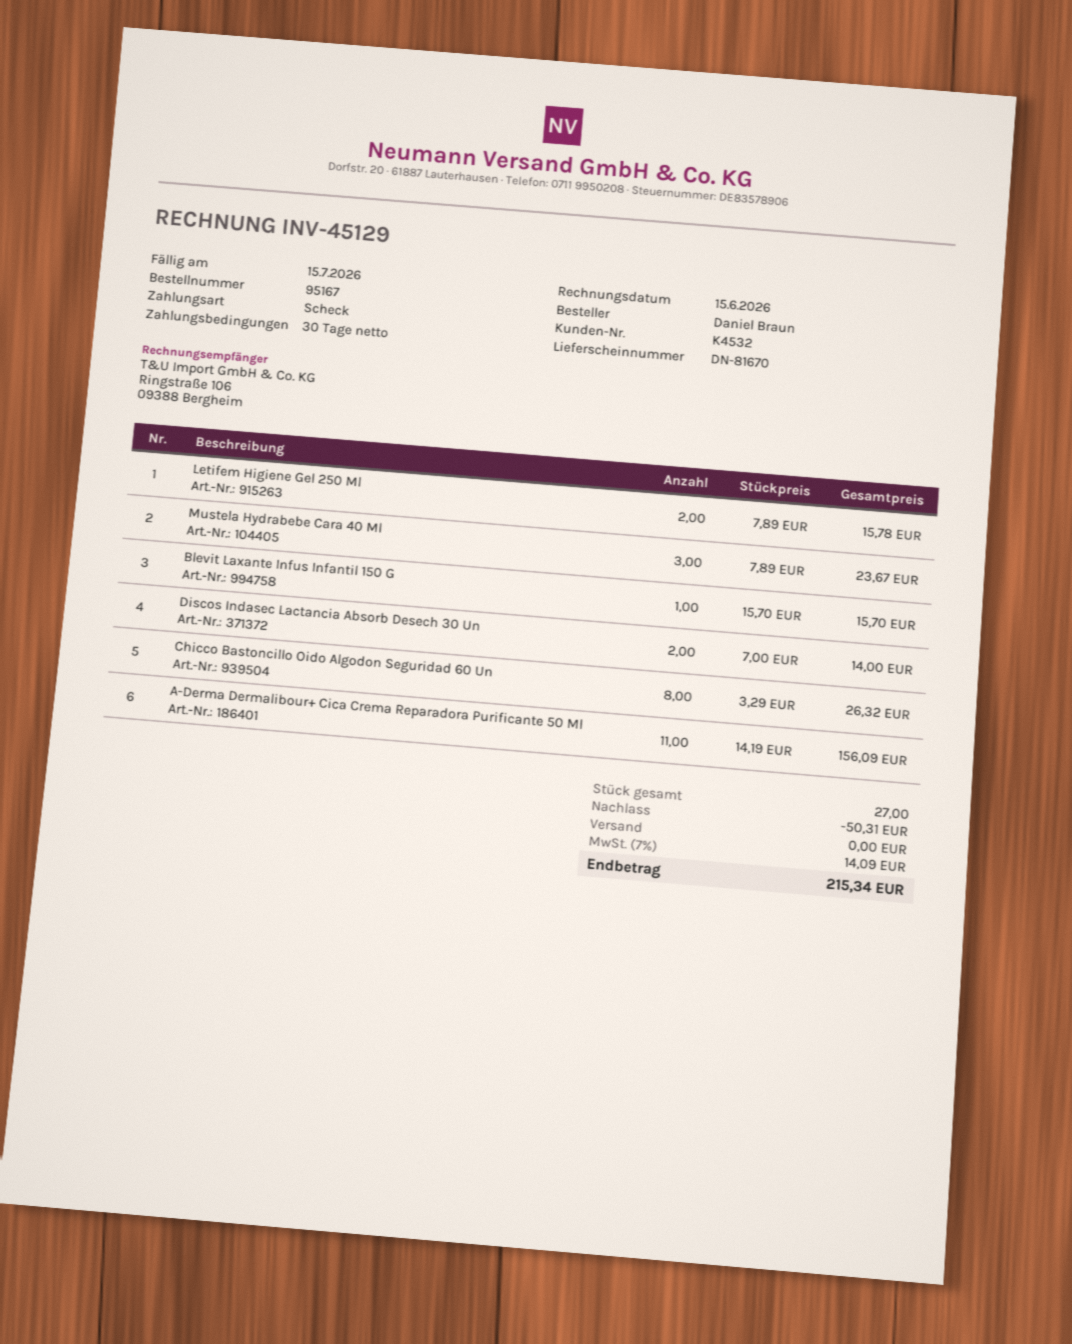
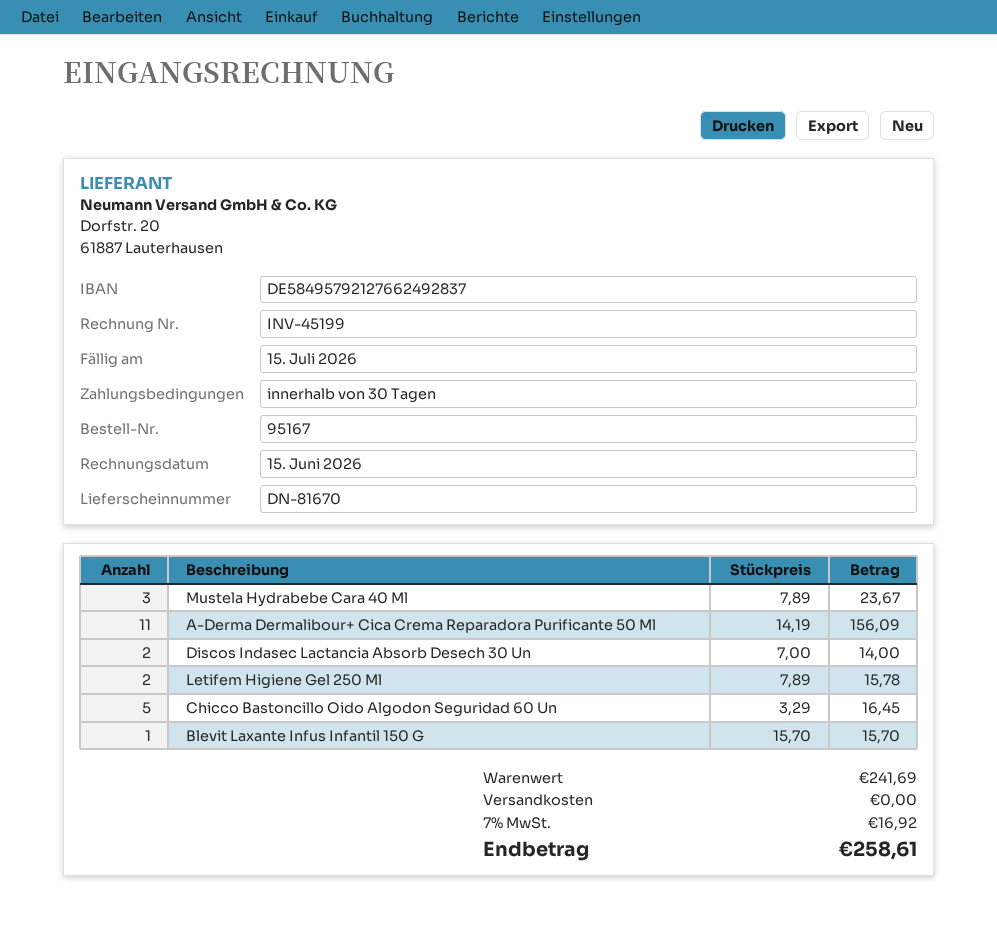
invoice number: INV-45129 -> INV-45199
Chicco Bastoncillo Oido Algodon Seguridad 60 Un: 8 x 3.29 = 26.32 -> 5 x 3.29 = 16.45
discount: 50.31 -> none
tax: 7% = 14.09 -> 7% = 16.92
total: 215.34 -> 258.61

